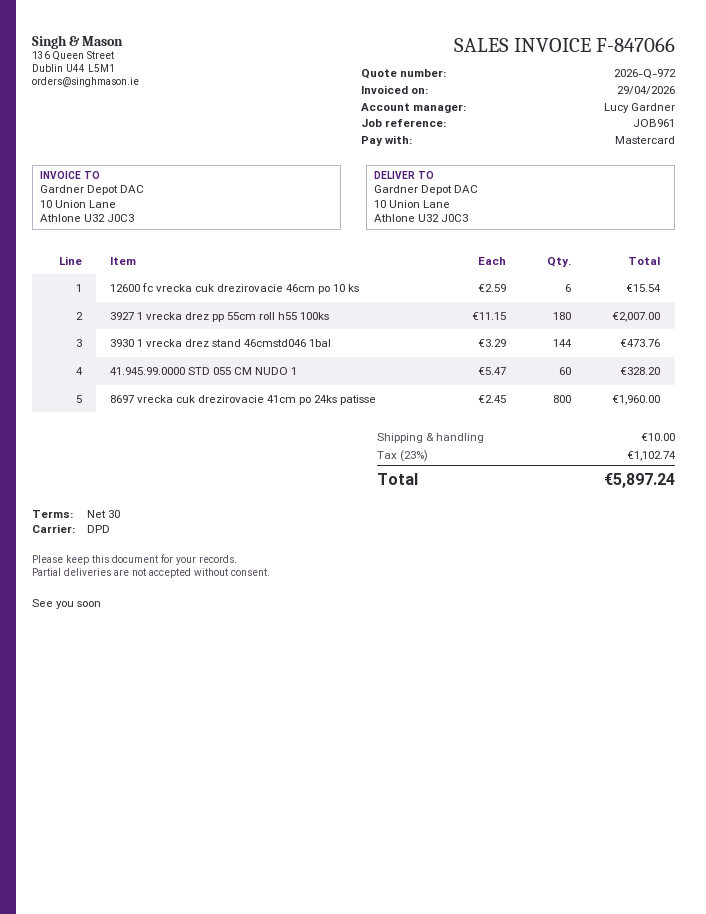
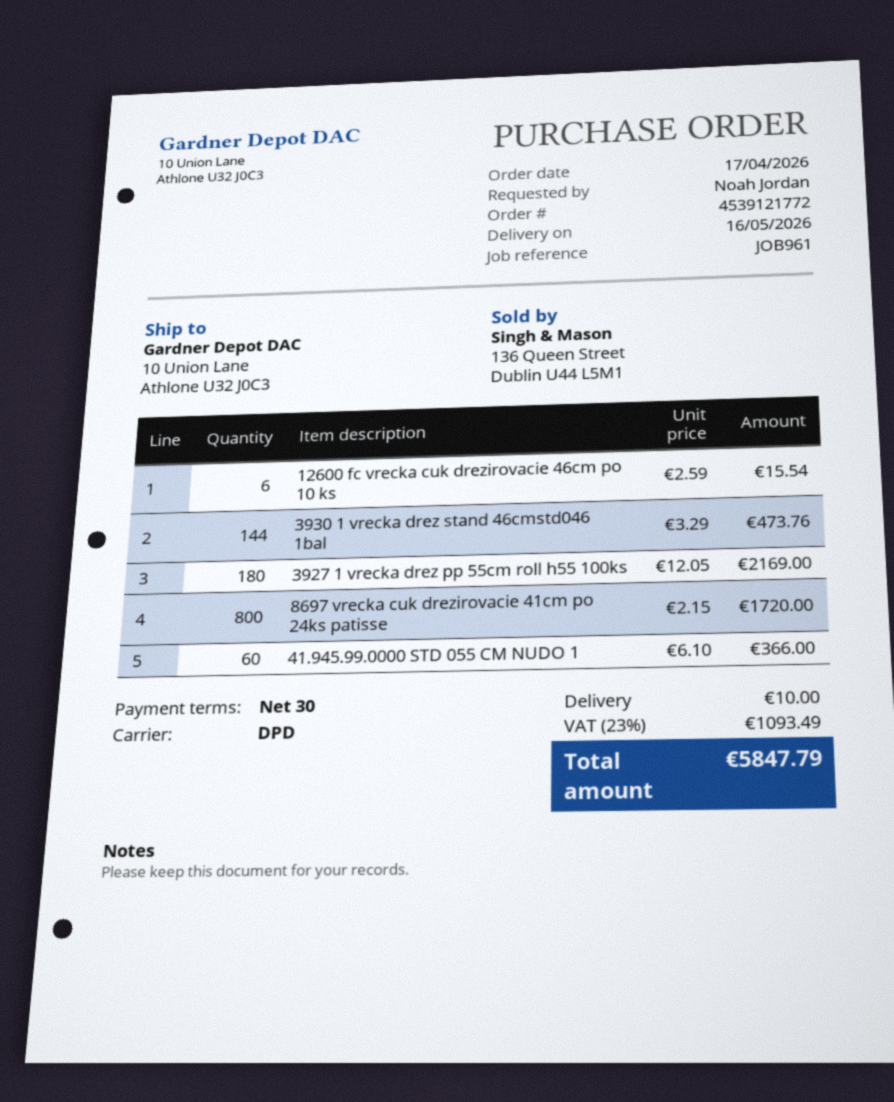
3927 1 vrecka drez pp 55cm roll h55 100ks: 180 x 11.15 = 2007.00 -> 180 x 12.05 = 2169.00
41.945.99.0000 STD 055 CM NUDO 1: 60 x 5.47 = 328.20 -> 60 x 6.10 = 366.00
8697 vrecka cuk drezirovacie 41cm po 24ks patisse: 800 x 2.45 = 1960.00 -> 800 x 2.15 = 1720.00
tax: 23% = 1102.74 -> 23% = 1093.49
total: 5897.24 -> 5847.79

